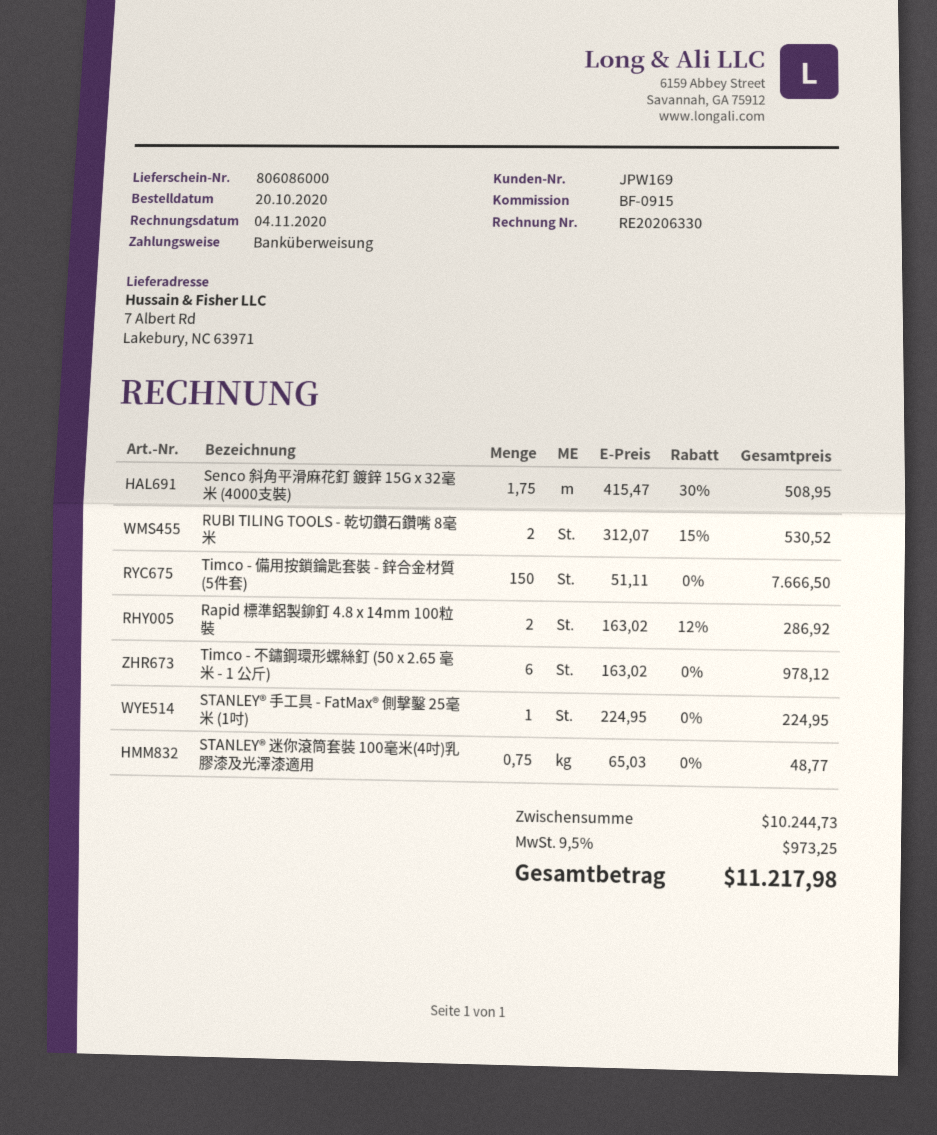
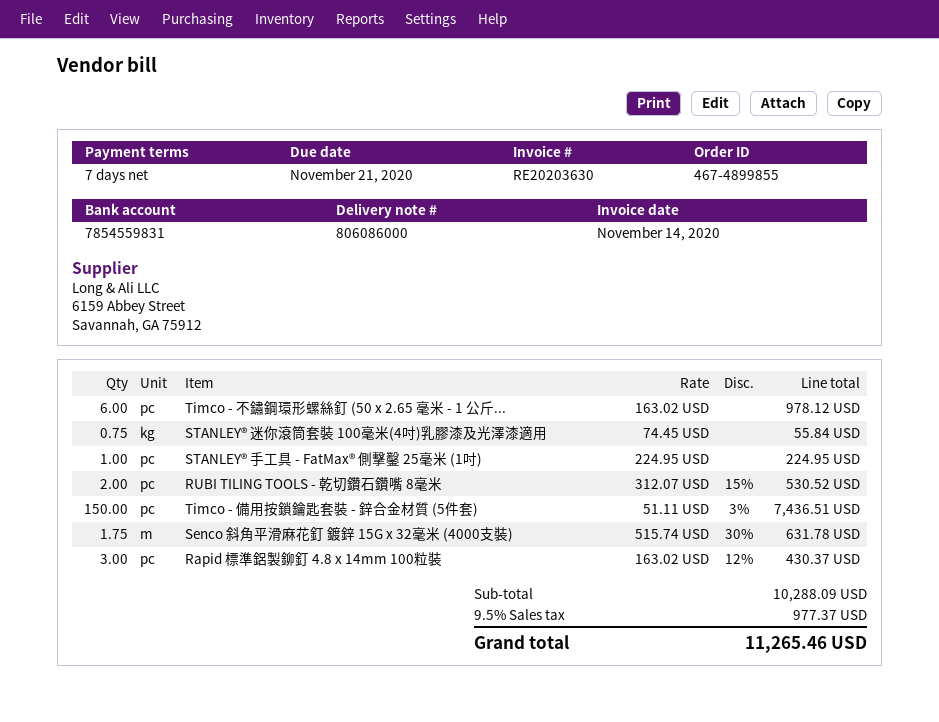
invoice number: RE20206330 -> RE20203630
invoice date: 2020-11-04 -> 2020-11-14
Senco 斜角平滑麻花釘 鍍鋅 15G x 32毫米 (4000支裝): 1.75 x 415.47 - 30% = 508.95 -> 1.75 x 515.74 - 30% = 631.78
Timco - 備用按鎖鑰匙套裝 - 鋅合金材質 (5件套): 150 x 51.11 = 7666.50 -> 150 x 51.11 - 3% = 7436.51
Rapid 標準鋁製鉚釘 4.8 x 14mm 100粒裝: 2 x 163.02 - 12% = 286.92 -> 3 x 163.02 - 12% = 430.37
STANLEY® 迷你滾筒套裝 100毫米(4吋)乳膠漆及光澤漆適用: 0.75 x 65.03 = 48.77 -> 0.75 x 74.45 = 55.84
subtotal: 10244.73 -> 10288.09
tax: 9.5% = 973.25 -> 9.5% = 977.37
total: 11217.98 -> 11265.46

